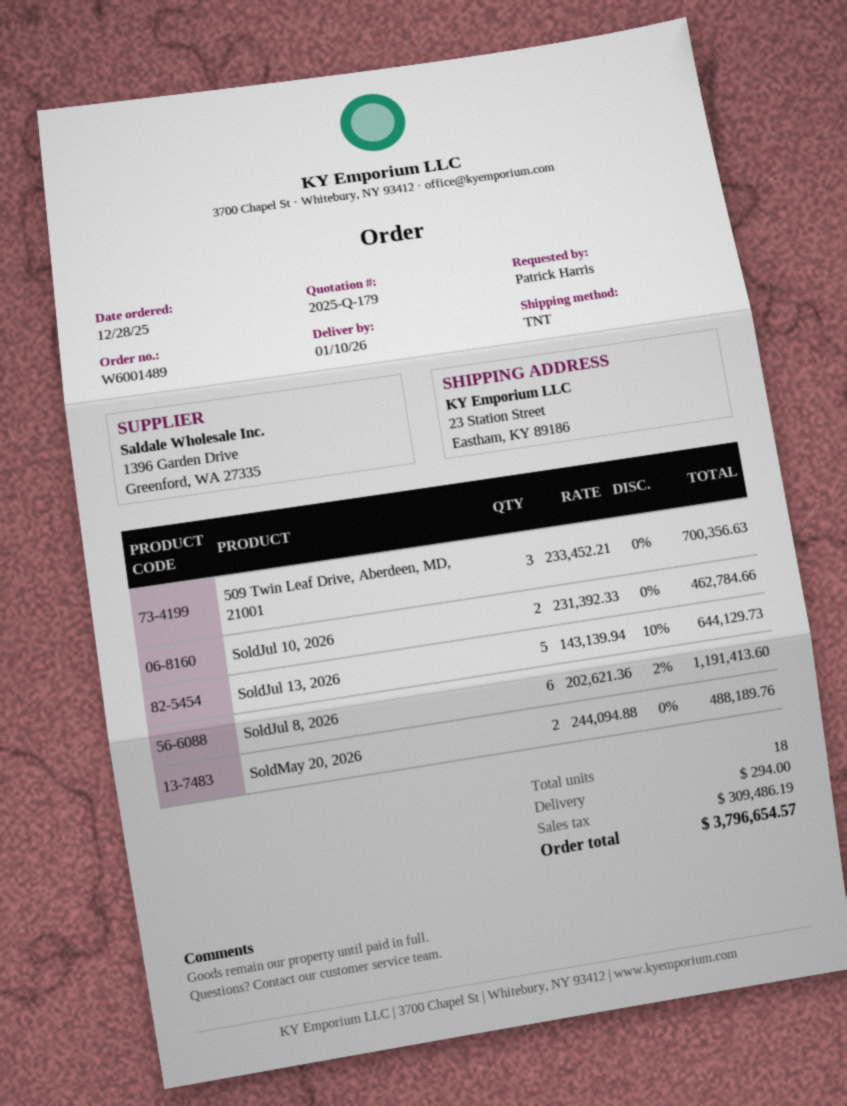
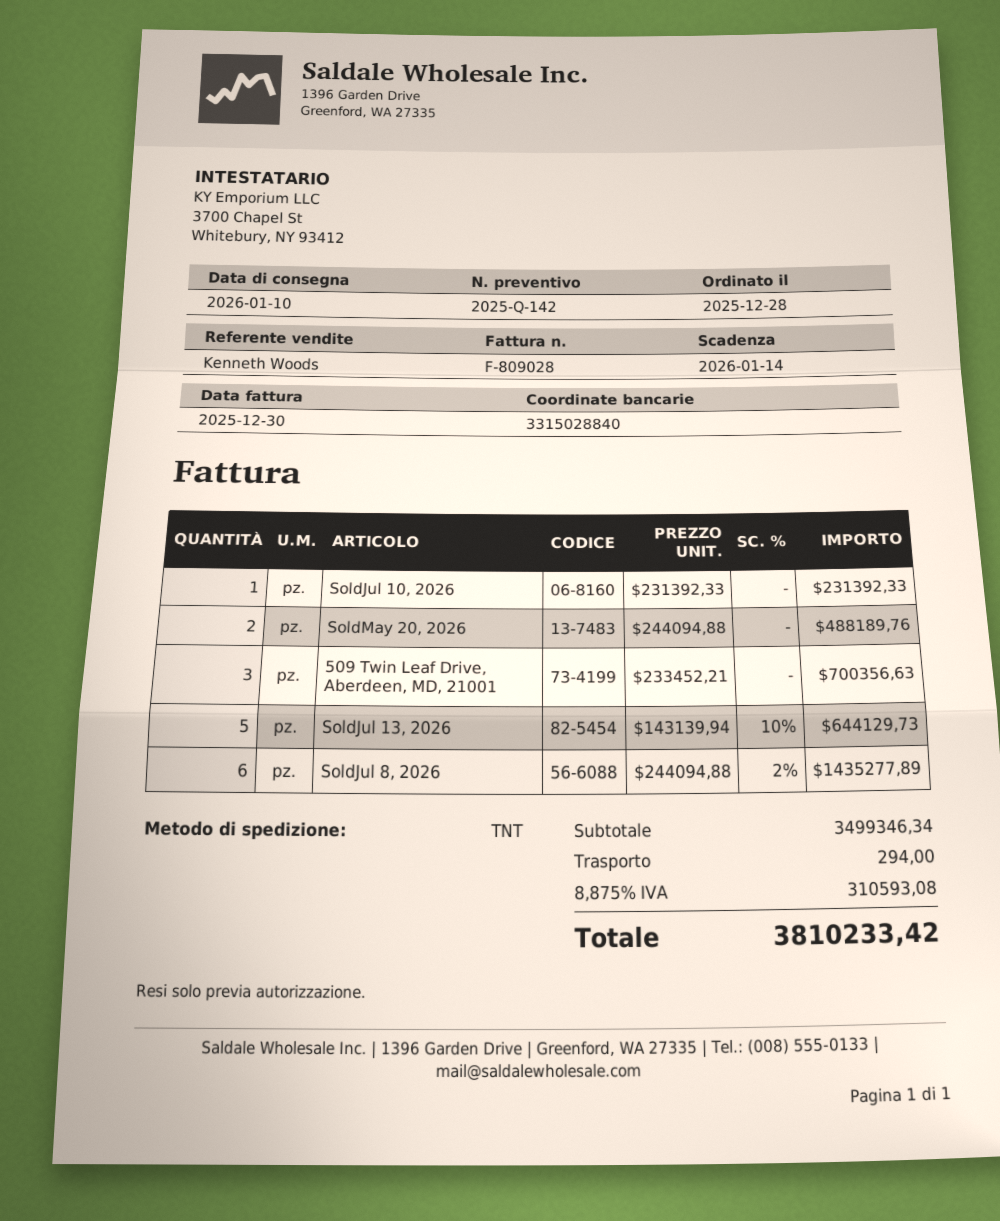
quote number: 2025-Q-179 -> 2025-Q-142
SoldJul 10, 2026: 2 x 231392.33 = 462784.66 -> 1 x 231392.33 = 231392.33
SoldJul 8, 2026: 6 x 202621.36 - 2% = 1191413.60 -> 6 x 244094.88 - 2% = 1435277.89
tax: 309486.19 -> 310593.08
total: 3796654.57 -> 3810233.42

